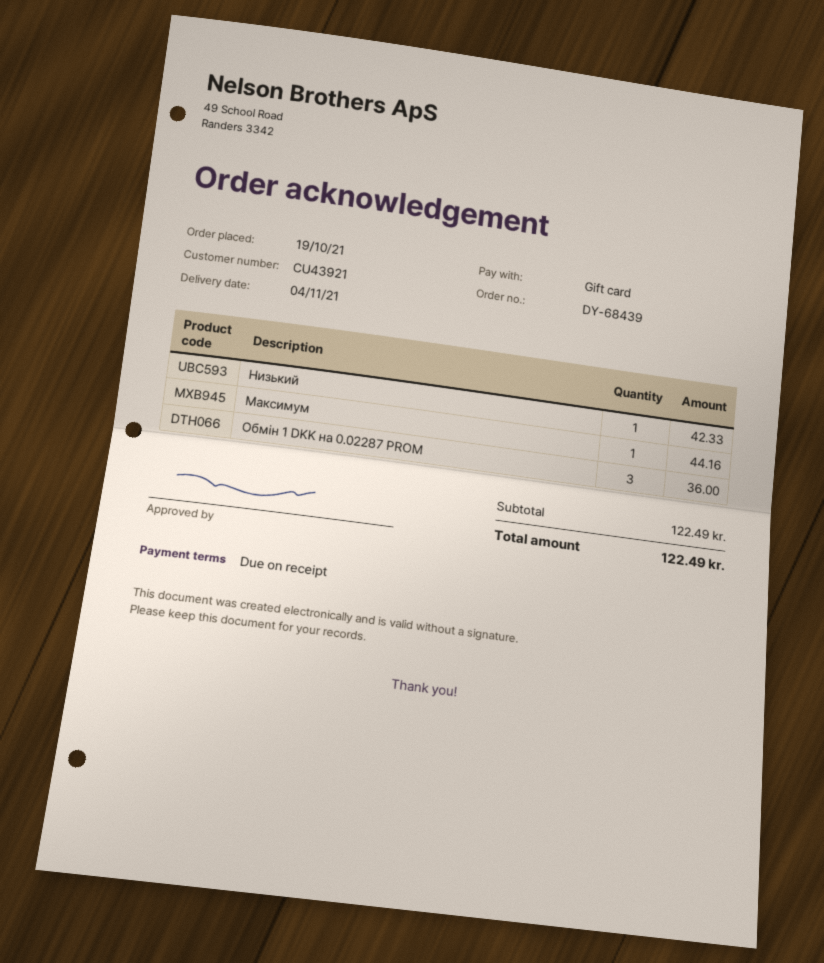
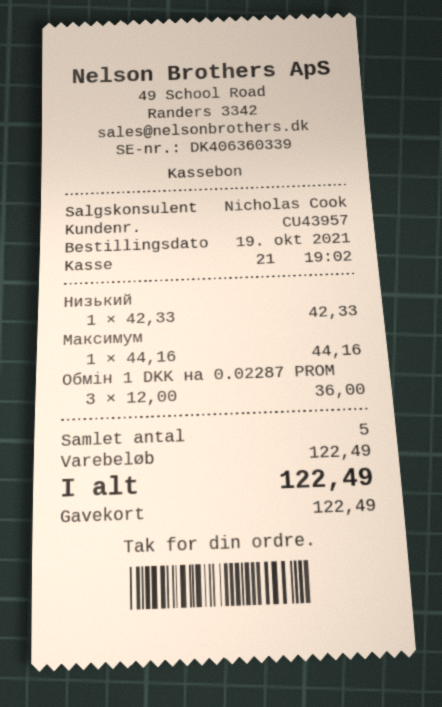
customer number: CU43921 -> CU43957

